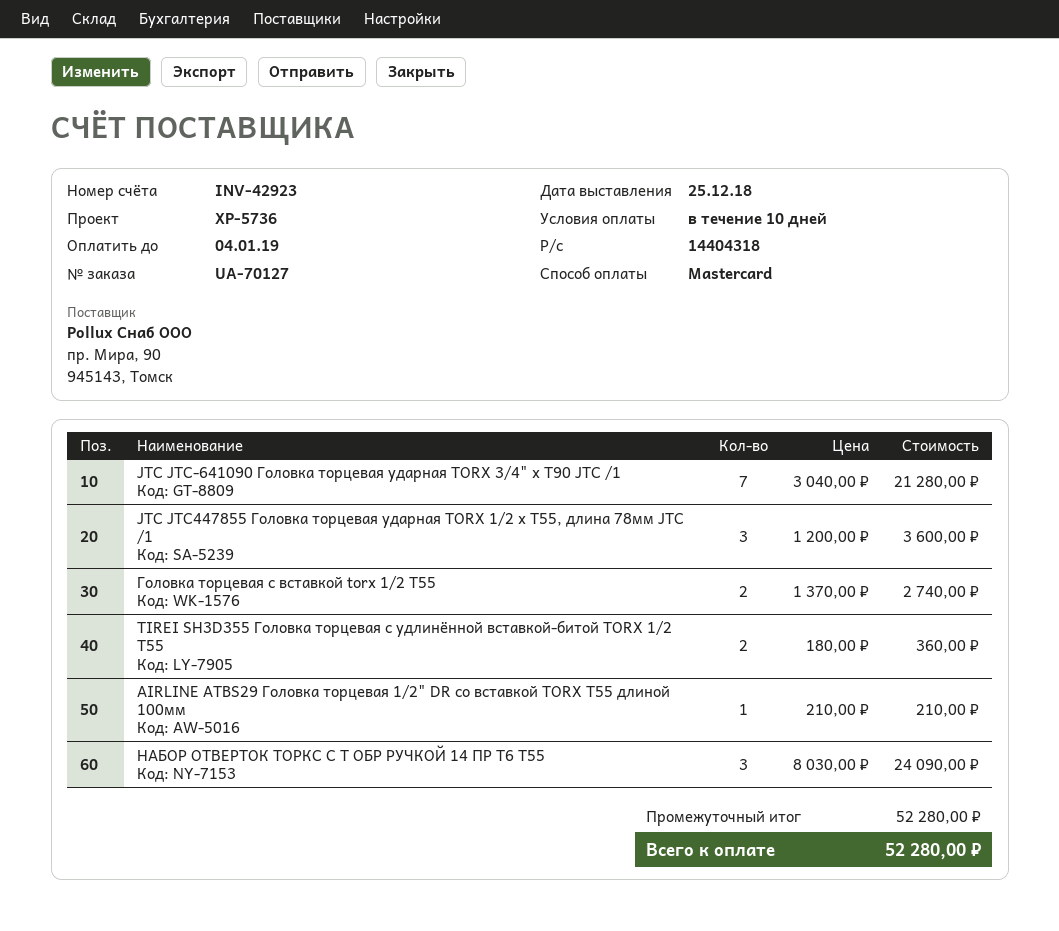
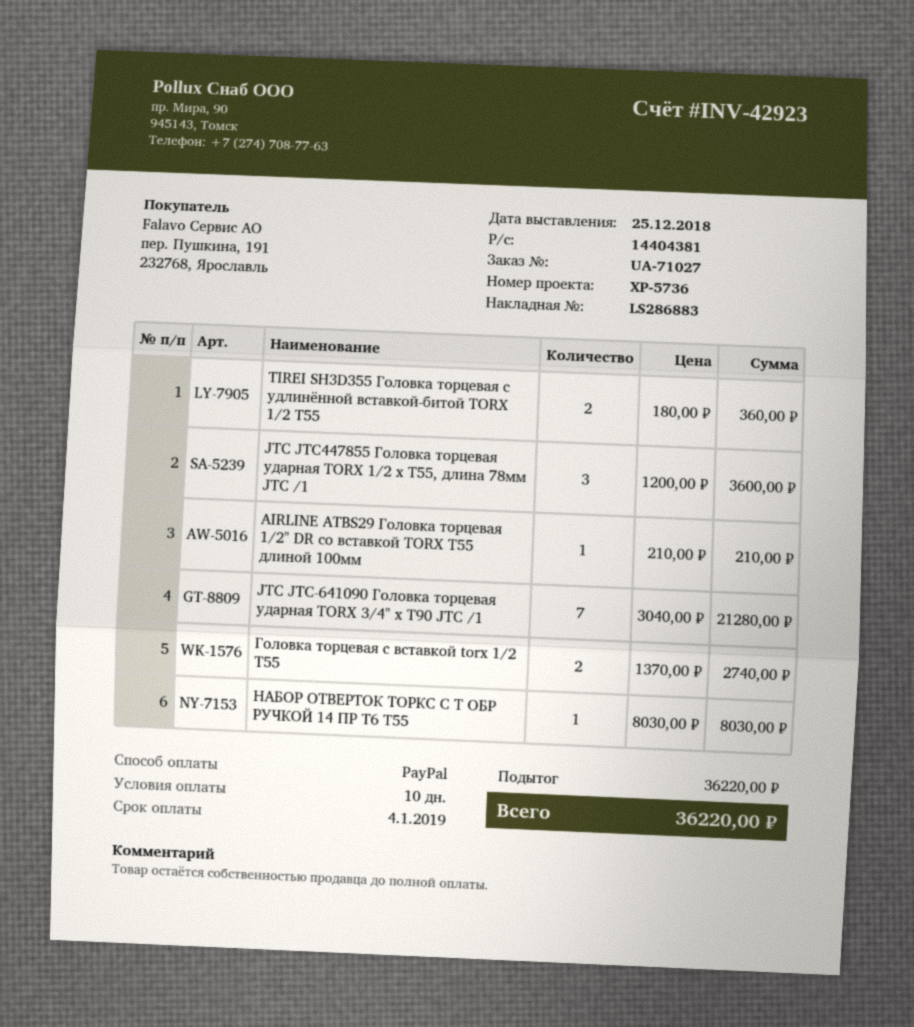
order number: UA-70127 -> UA-71027
payment method: Mastercard -> PayPal
bank account: 14404318 -> 14404381
НАБОР ОТВЕРТОК ТОРКС С Т ОБР РУЧКОЙ 14 ПР Т6 Т55: 3 x 8030.00 = 24090.00 -> 1 x 8030.00 = 8030.00
subtotal: 52280.00 -> 36220.00
total: 52280.00 -> 36220.00

